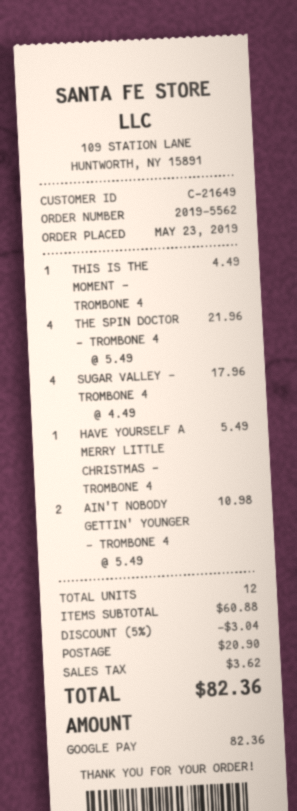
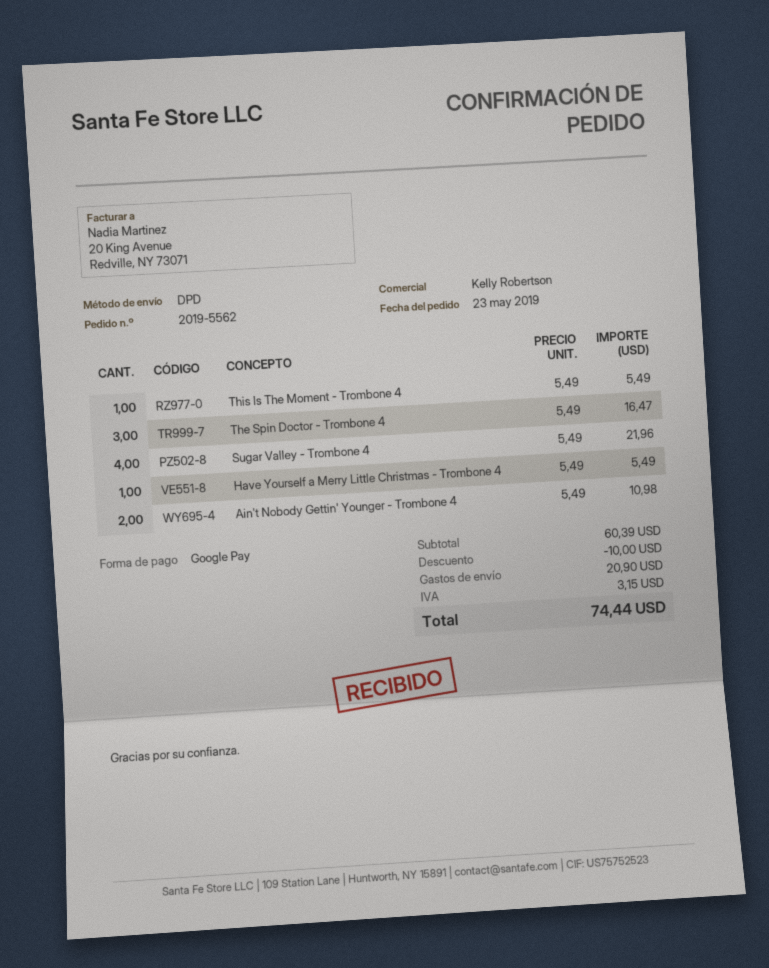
THIS IS THE MOMENT - TROMBONE 4: 1 x 4.49 = 4.49 -> 1 x 5.49 = 5.49
THE SPIN DOCTOR - TROMBONE 4: 4 x 5.49 = 21.96 -> 3 x 5.49 = 16.47
SUGAR VALLEY - TROMBONE 4: 4 x 4.49 = 17.96 -> 4 x 5.49 = 21.96
subtotal: 60.88 -> 60.39
discount: 3.04 -> 10.00
tax: 3.62 -> 3.15
total: 82.36 -> 74.44

